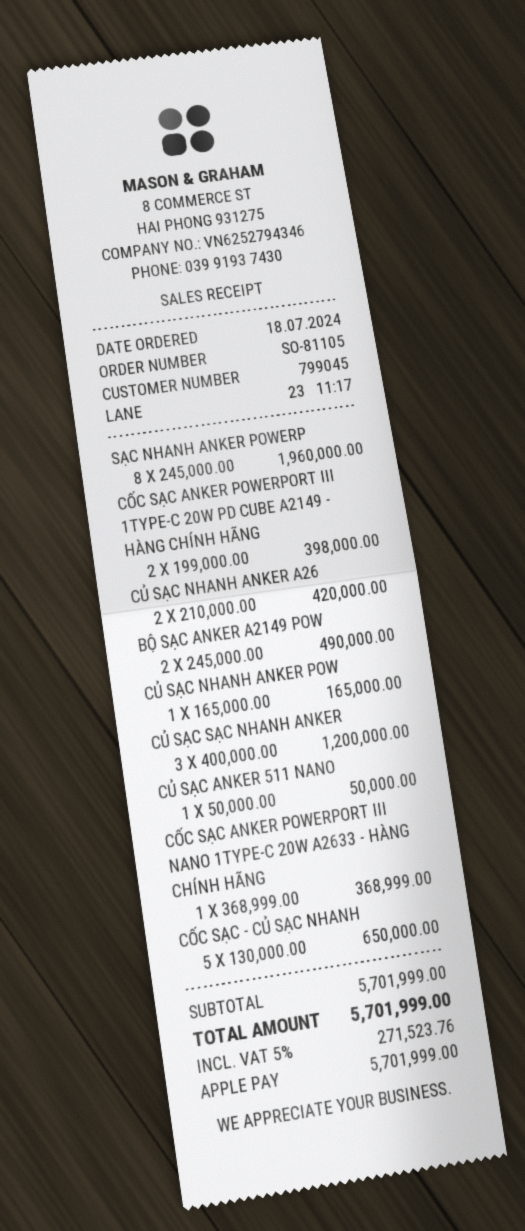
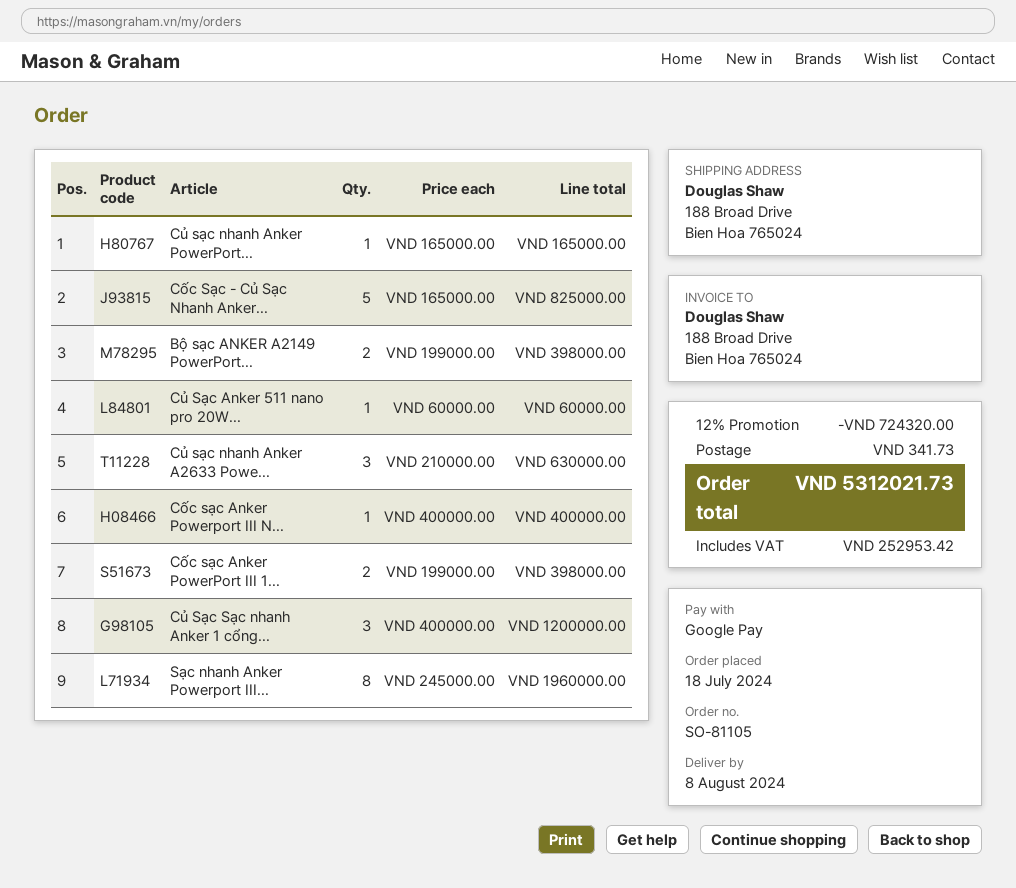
payment method: Apple Pay -> Google Pay
CỦ SẠC NHANH ANKER A26: 2 x 210000.00 = 420000.00 -> 3 x 210000.00 = 630000.00
BỘ SẠC ANKER A2149 POW: 2 x 245000.00 = 490000.00 -> 2 x 199000.00 = 398000.00
CỦ SẠC ANKER 511 NANO: 1 x 50000.00 = 50000.00 -> 1 x 60000.00 = 60000.00
CỐC SẠC ANKER POWERPORT III NANO 1TYPE-C 20W A2633 - HÀNG CHÍNH HÃNG: 1 x 368999.00 = 368999.00 -> 1 x 400000.00 = 400000.00
CỐC SẠC - CỦ SẠC NHANH: 5 x 130000.00 = 650000.00 -> 5 x 165000.00 = 825000.00
discount: none -> 12% = 724320.00
shipping: none -> 341.73
tax: 271523.76 -> 252953.42
total: 5701999.00 -> 5312021.73

